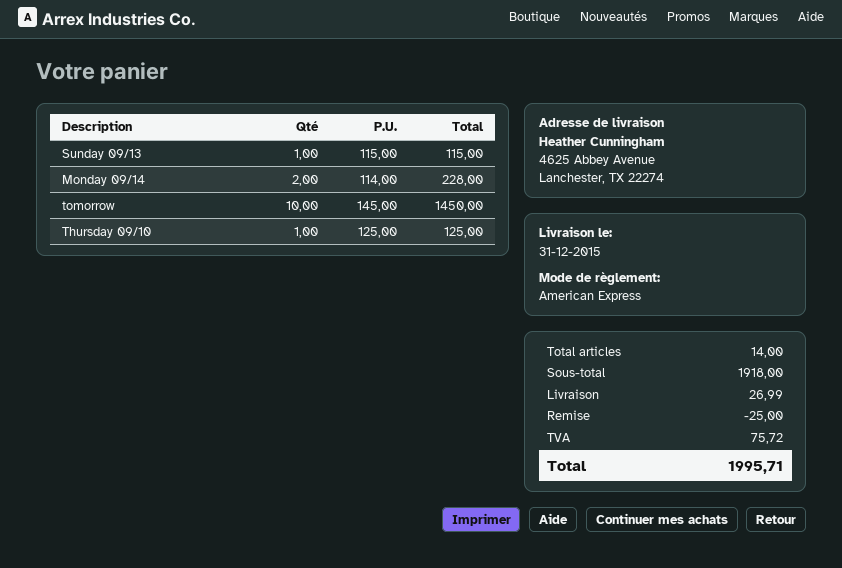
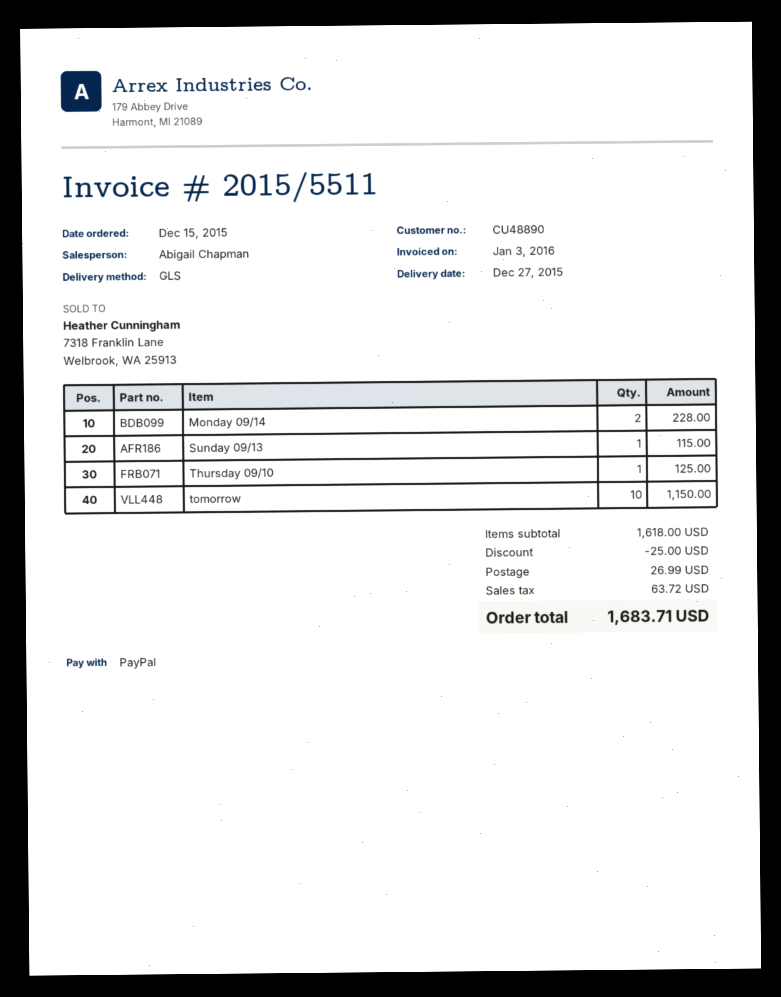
delivery date: 2015-12-31 -> 2015-12-27
payment method: American Express -> PayPal
tomorrow: 10 for 1450.00 -> 10 for 1150.00
subtotal: 1918.00 -> 1618.00
tax: 75.72 -> 63.72
total: 1995.71 -> 1683.71

